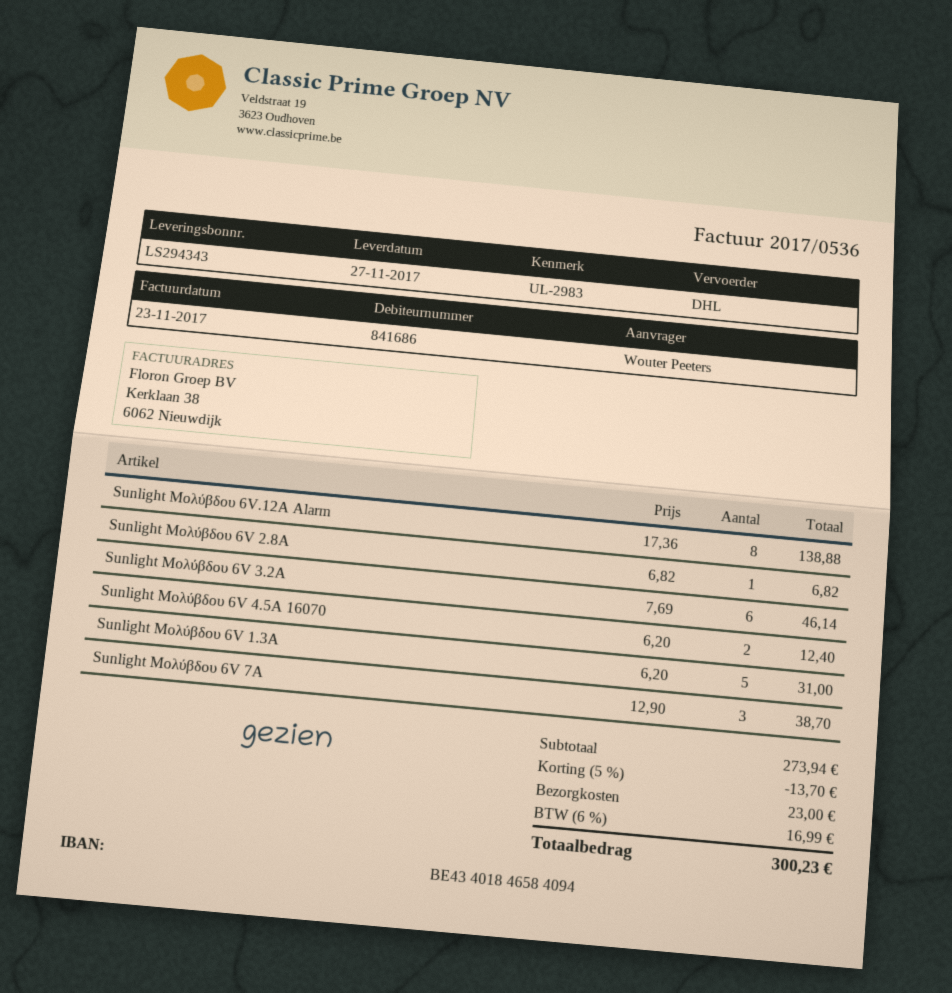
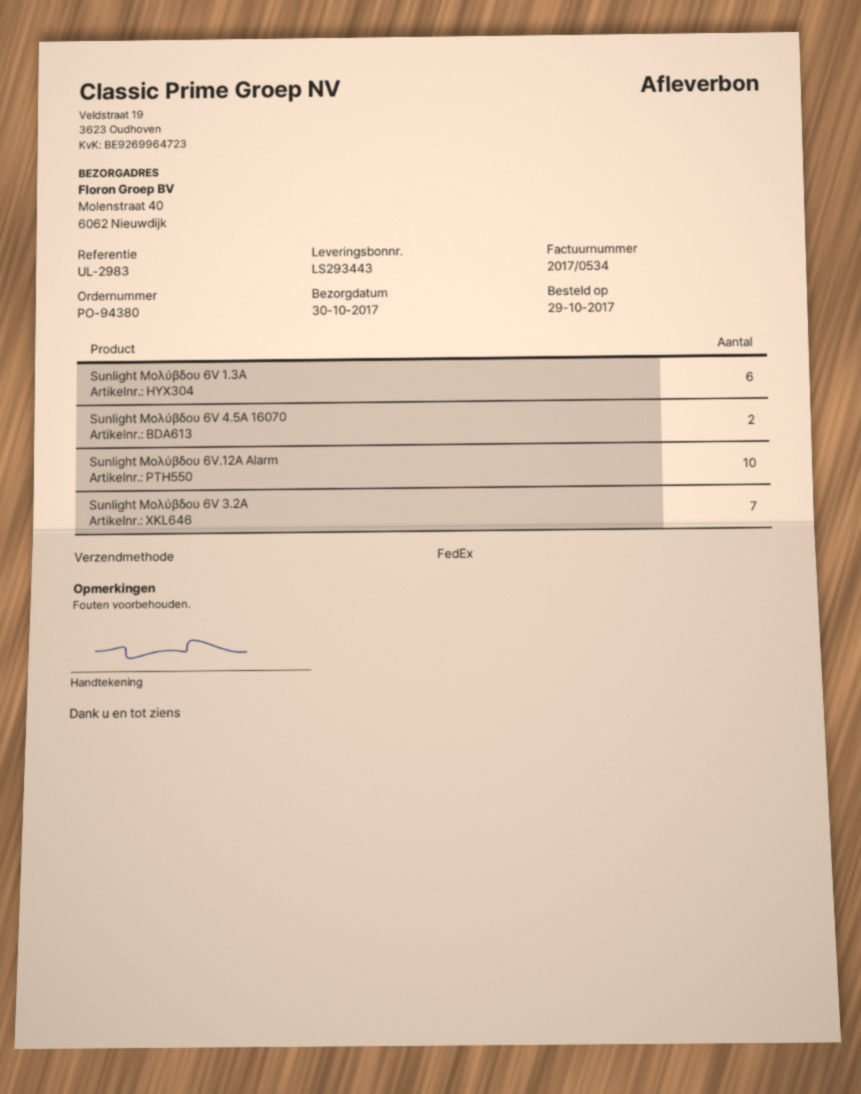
delivery note number: LS294343 -> LS293443
delivery date: 2017-11-27 -> 2017-10-30
invoice number: 2017/0536 -> 2017/0534
shipping method: DHL -> FedEx
Sunlight Μολύβδου 6V.12A Alarm: 8 -> 10
Sunlight Μολύβδου 6V 2.8A: 1 -> none
Sunlight Μολύβδου 6V 3.2A: 6 -> 7
Sunlight Μολύβδου 6V 1.3A: 5 -> 6
Sunlight Μολύβδου 6V 7A: 3 -> none

